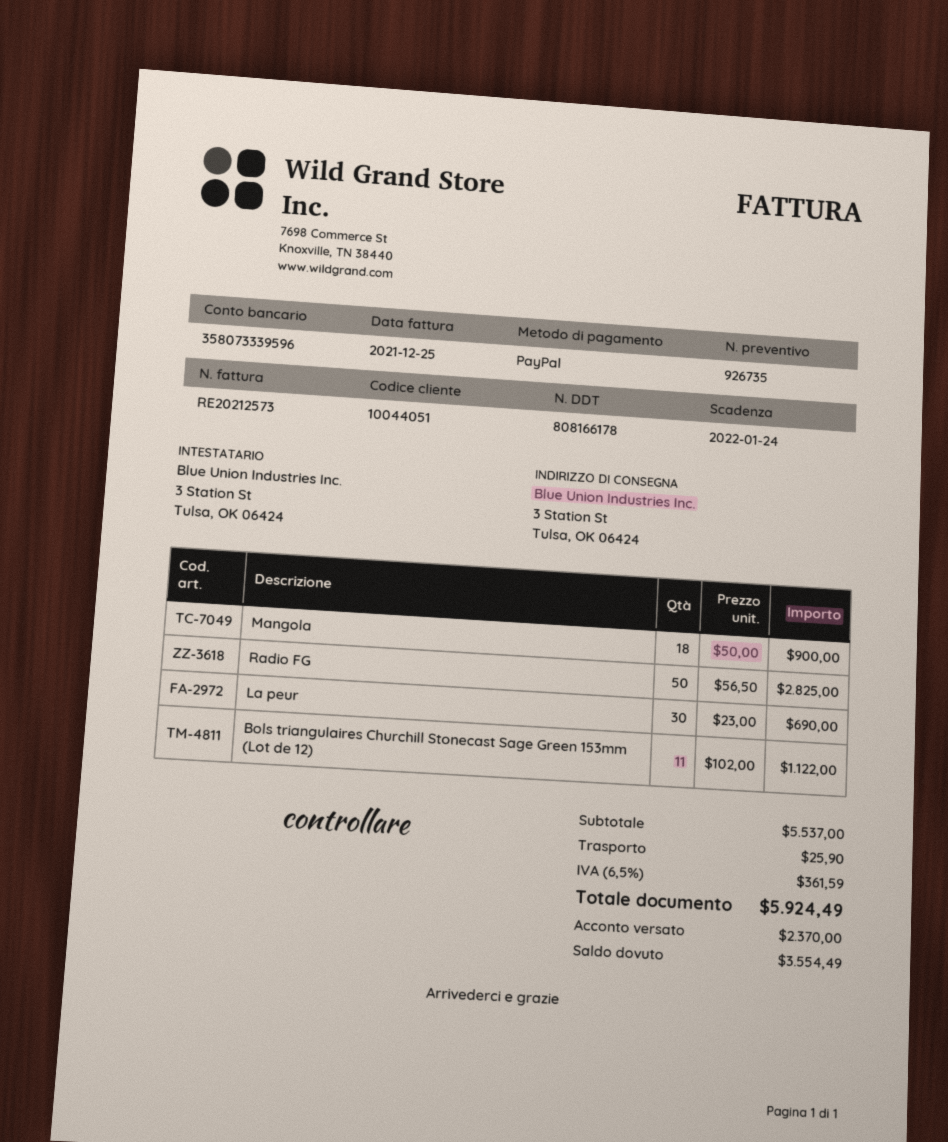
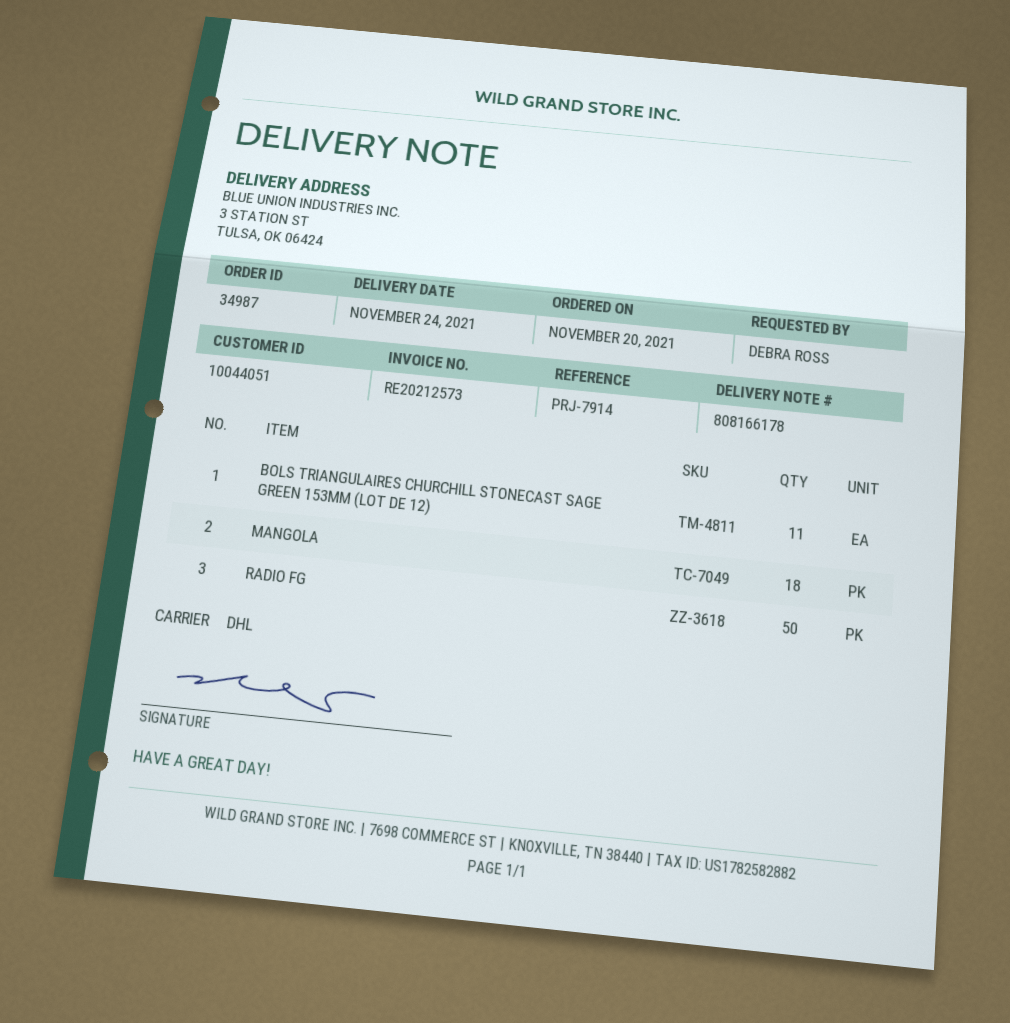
La peur: 30 -> none

